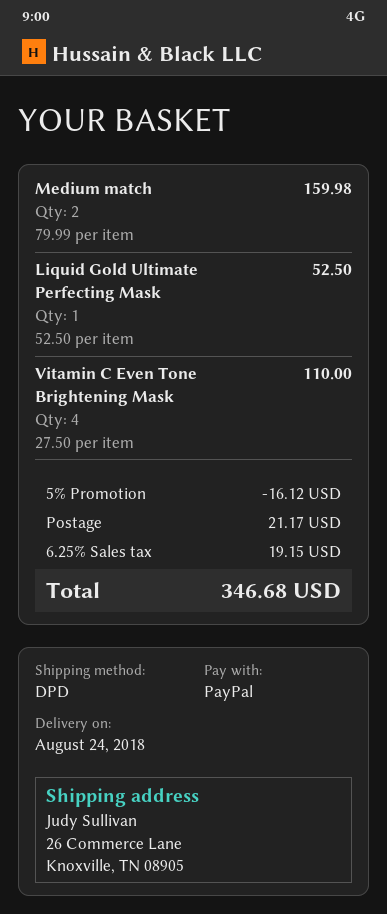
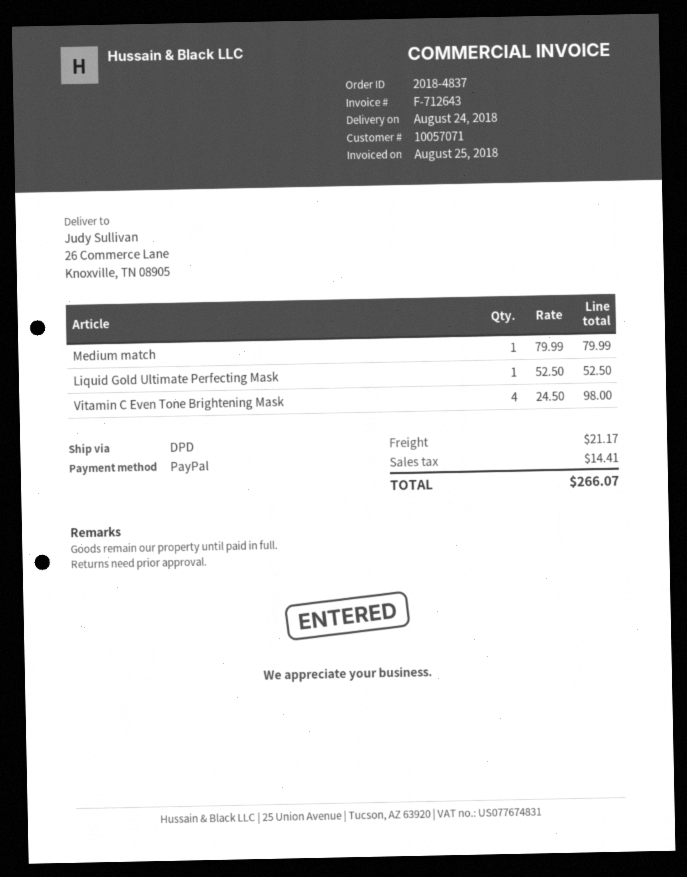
Medium match: 2 x 79.99 = 159.98 -> 1 x 79.99 = 79.99
Vitamin C Even Tone Brightening Mask: 4 x 27.50 = 110.00 -> 4 x 24.50 = 98.00
discount: 5% = 16.12 -> none
tax: 19.15 -> 14.41
total: 346.68 -> 266.07

